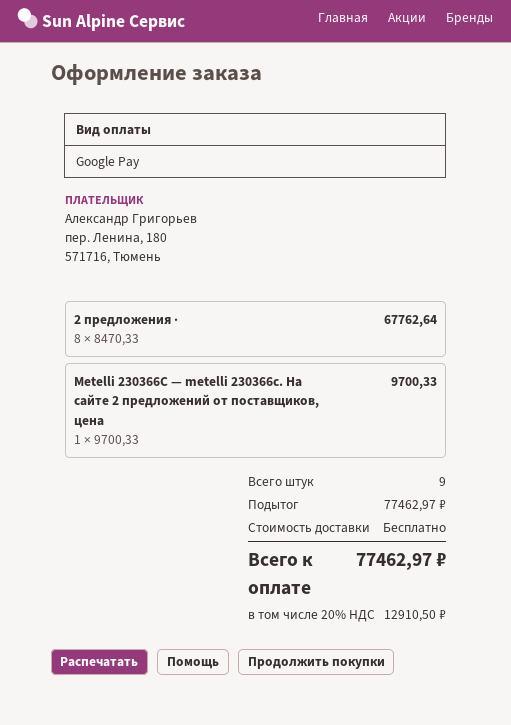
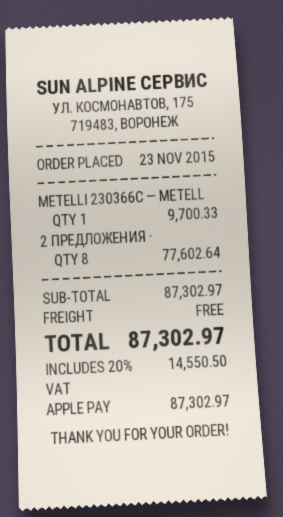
payment method: Google Pay -> Apple Pay
2 предложения ·: 8 for 67762.64 -> 8 for 77602.64
subtotal: 77462.97 -> 87302.97
tax: 20% = 12910.50 -> 20% = 14550.50
total: 77462.97 -> 87302.97

